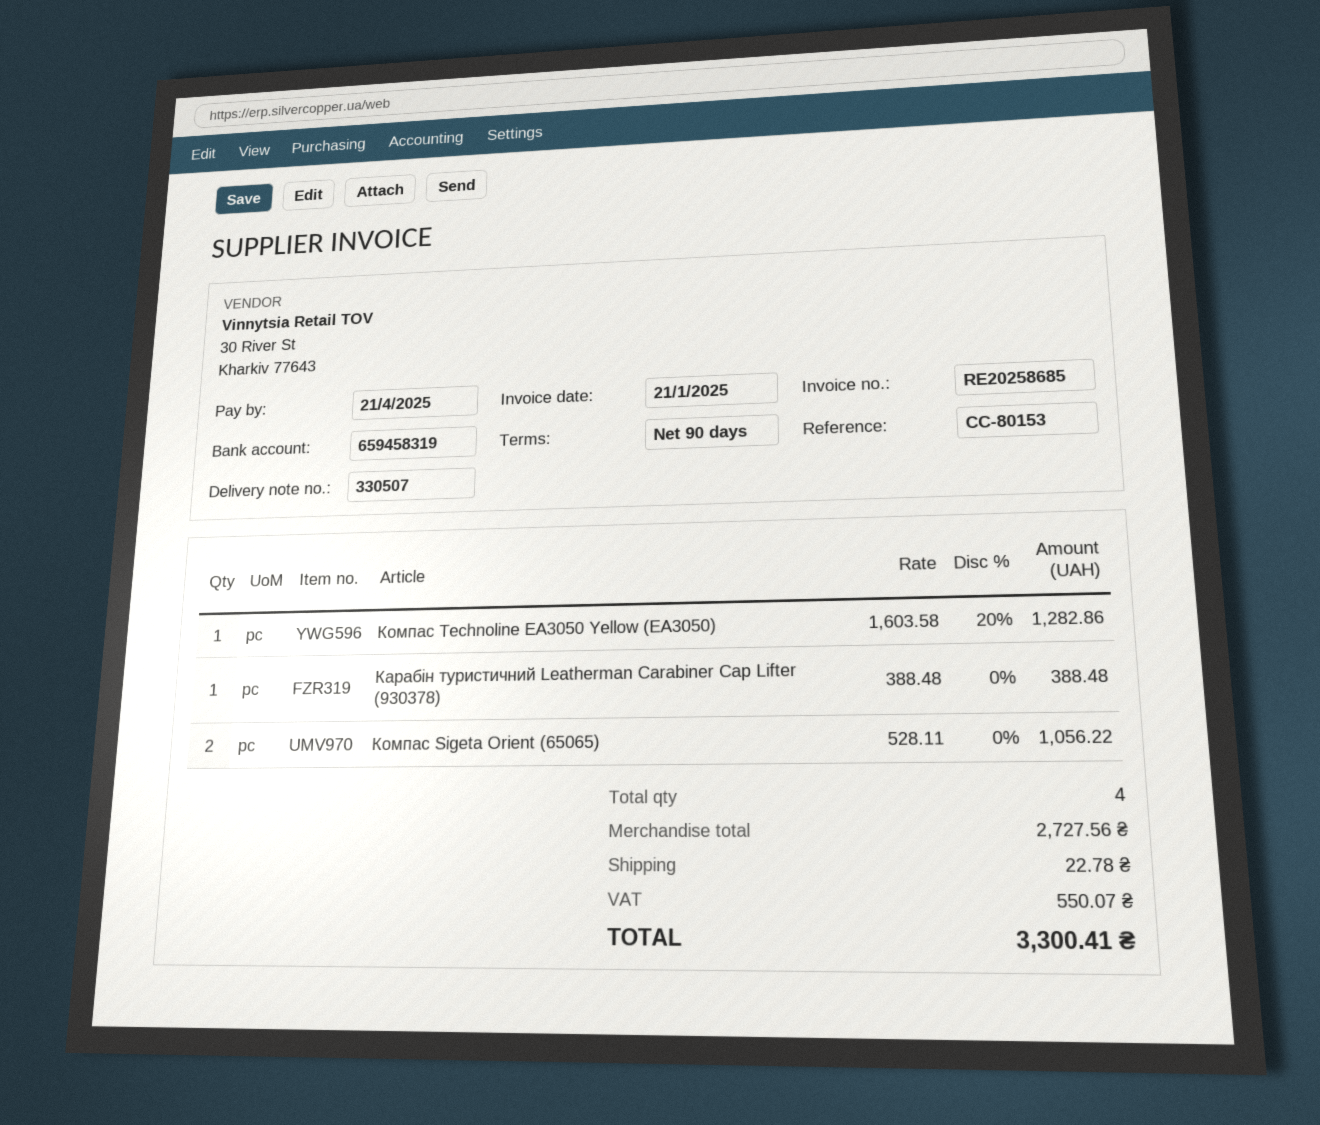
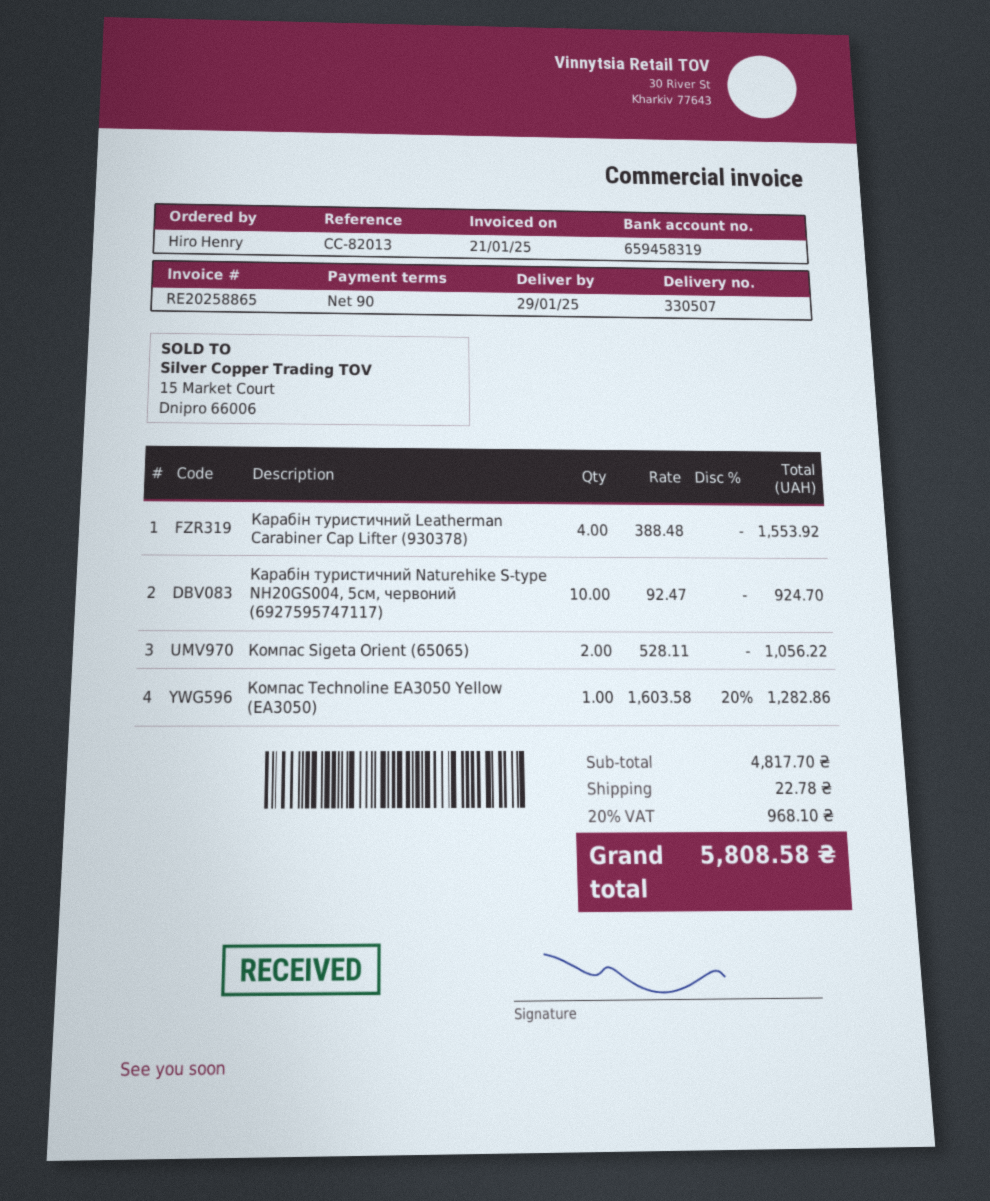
invoice number: RE20258685 -> RE20258865
reference: CC-80153 -> CC-82013
Карабін туристичний Leatherman Carabiner Cap Lifter (930378): 1 x 388.48 = 388.48 -> 4 x 388.48 = 1553.92
Карабін туристичний Naturehike S-type NH20GS004, 5см, червоний (6927595747117): none -> 10 x 92.47 = 924.70
subtotal: 2727.56 -> 4817.70
tax: 550.07 -> 968.10
total: 3300.41 -> 5808.58

